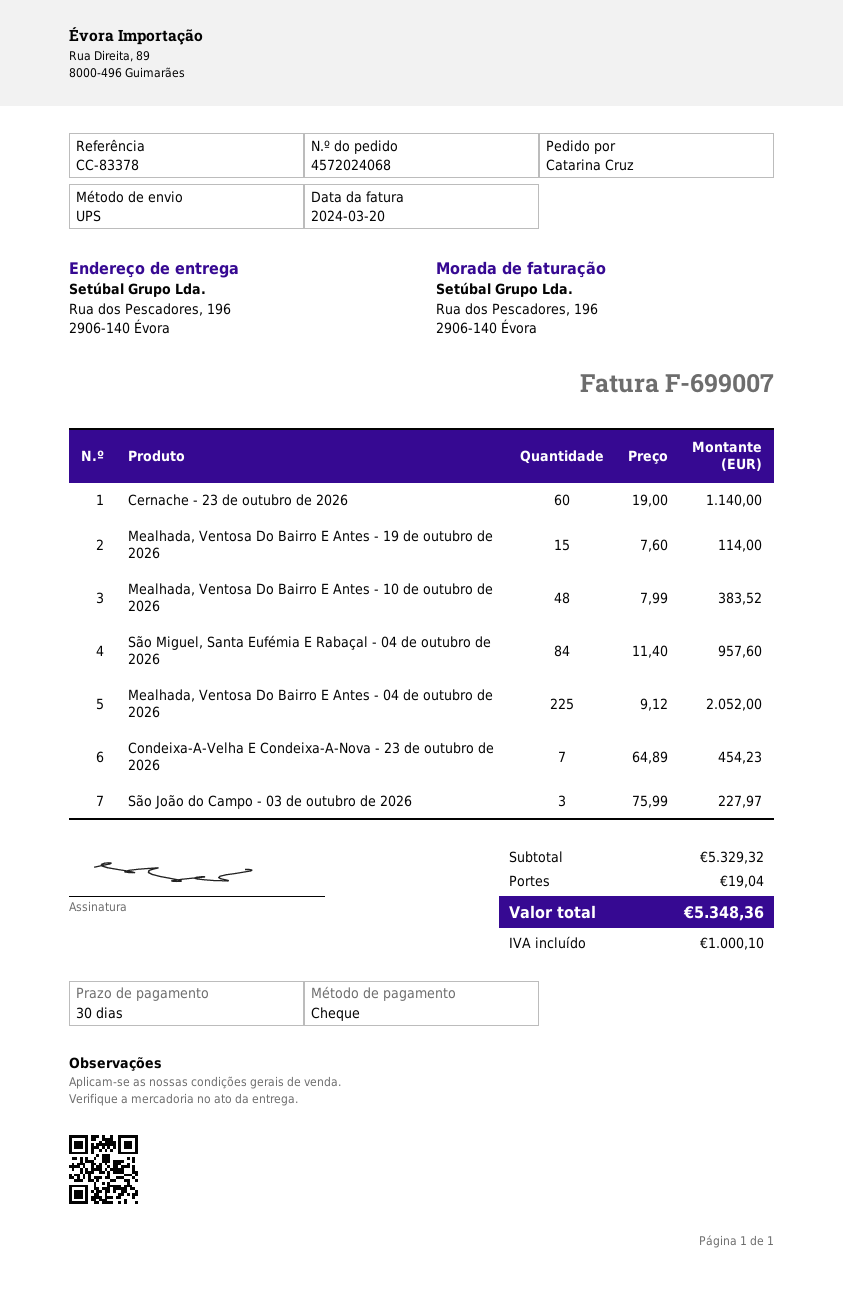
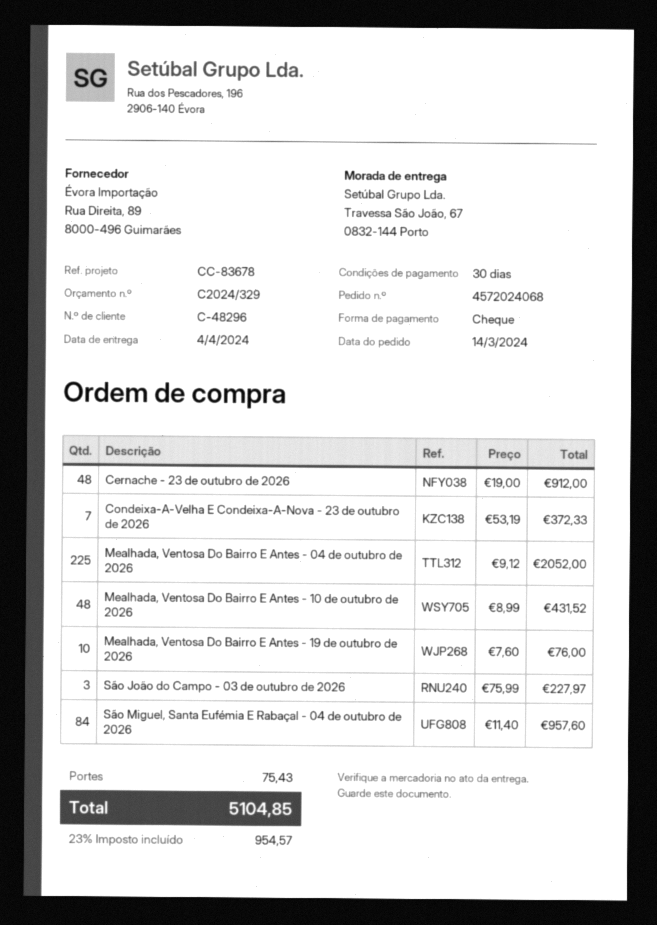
reference: CC-83378 -> CC-83678
ship to: Rua dos Pescadores, 196, 2906-140 Évora -> Travessa São João, 67, 0832-144 Porto
Cernache - 23 de outubro de 2026: 60 x 19.00 = 1140.00 -> 48 x 19.00 = 912.00
Mealhada, Ventosa Do Bairro E Antes - 19 de outubro de 2026: 15 x 7.60 = 114.00 -> 10 x 7.60 = 76.00
Mealhada, Ventosa Do Bairro E Antes - 10 de outubro de 2026: 48 x 7.99 = 383.52 -> 48 x 8.99 = 431.52
Condeixa-A-Velha E Condeixa-A-Nova - 23 de outubro de 2026: 7 x 64.89 = 454.23 -> 7 x 53.19 = 372.33
shipping: 19.04 -> 75.43
tax: 1000.10 -> 954.57
total: 5348.36 -> 5104.85

